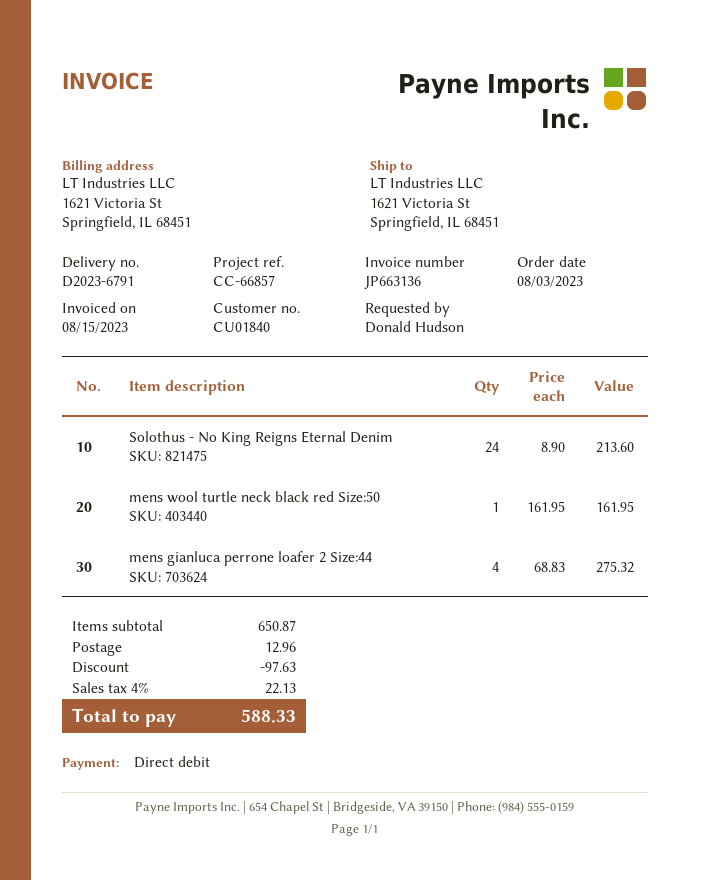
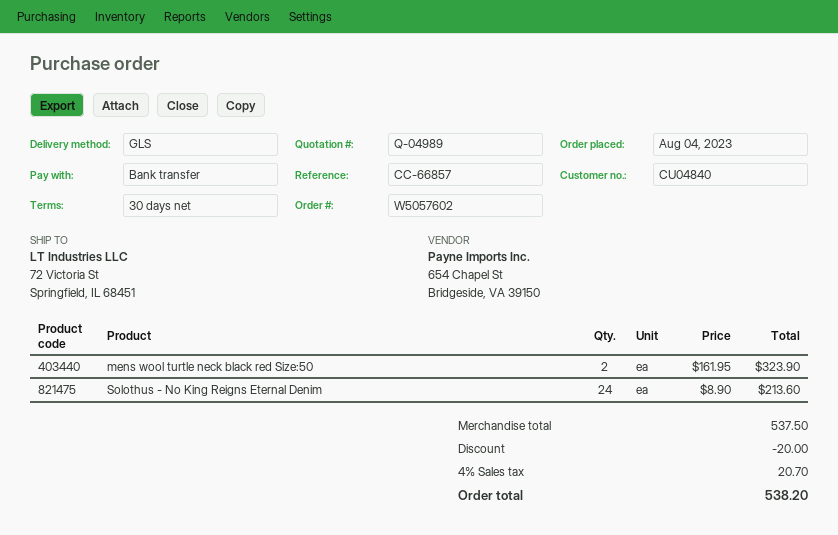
order date: 2023-08-03 -> 2023-08-04
customer number: CU01840 -> CU04840
payment method: direct debit -> bank transfer
ship to: 1621 Victoria St, Springfield, IL 68451 -> 72 Victoria St, Springfield, IL 68451
mens wool turtle neck black red Size:50: 1 x 161.95 = 161.95 -> 2 x 161.95 = 323.90
mens gianluca perrone loafer 2 Size:44: 4 x 68.83 = 275.32 -> none
subtotal: 650.87 -> 537.50
discount: 97.63 -> 20.00
shipping: 12.96 -> none
tax: 4% = 22.13 -> 4% = 20.70
total: 588.33 -> 538.20

